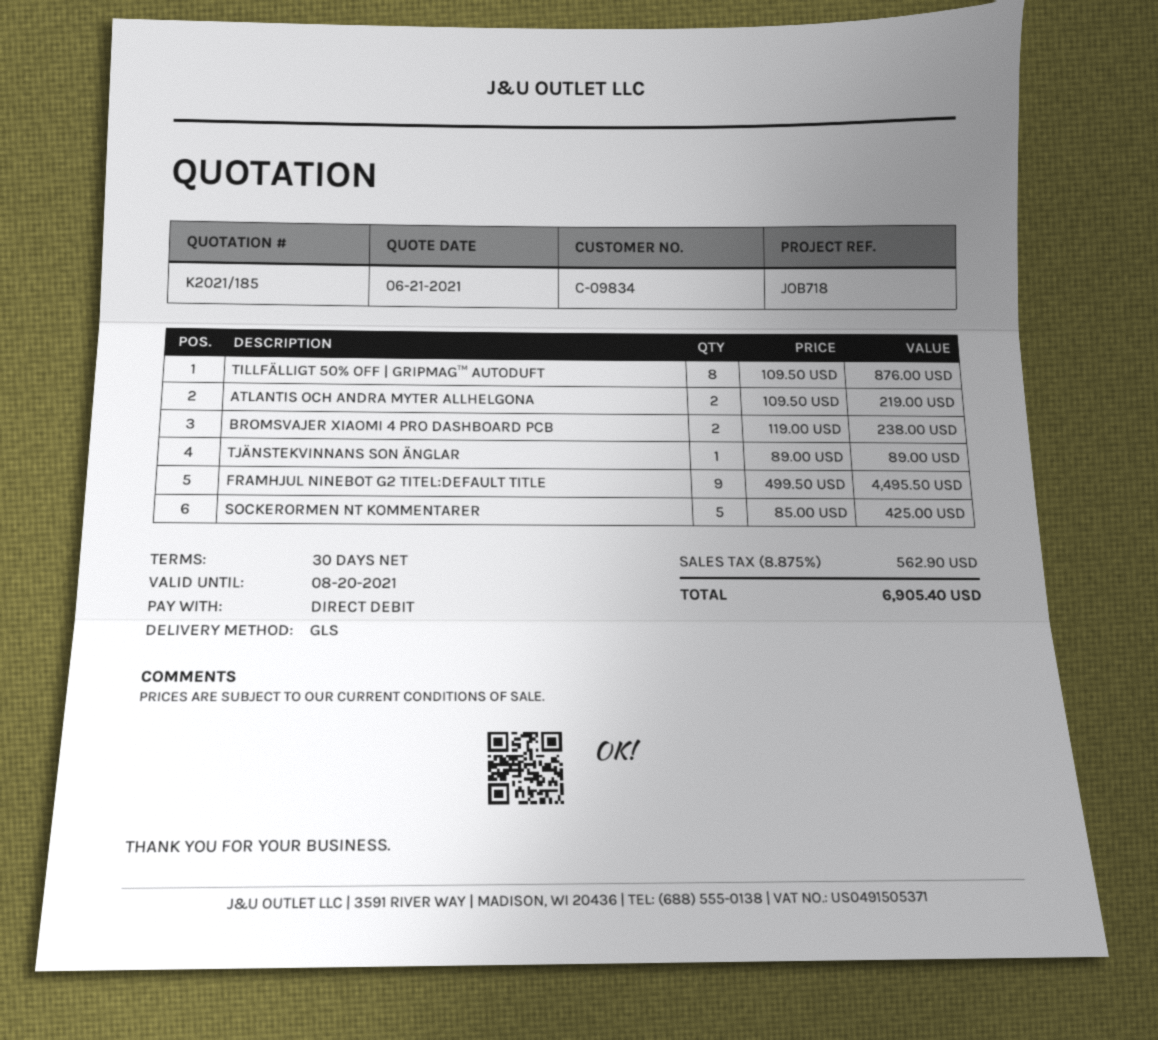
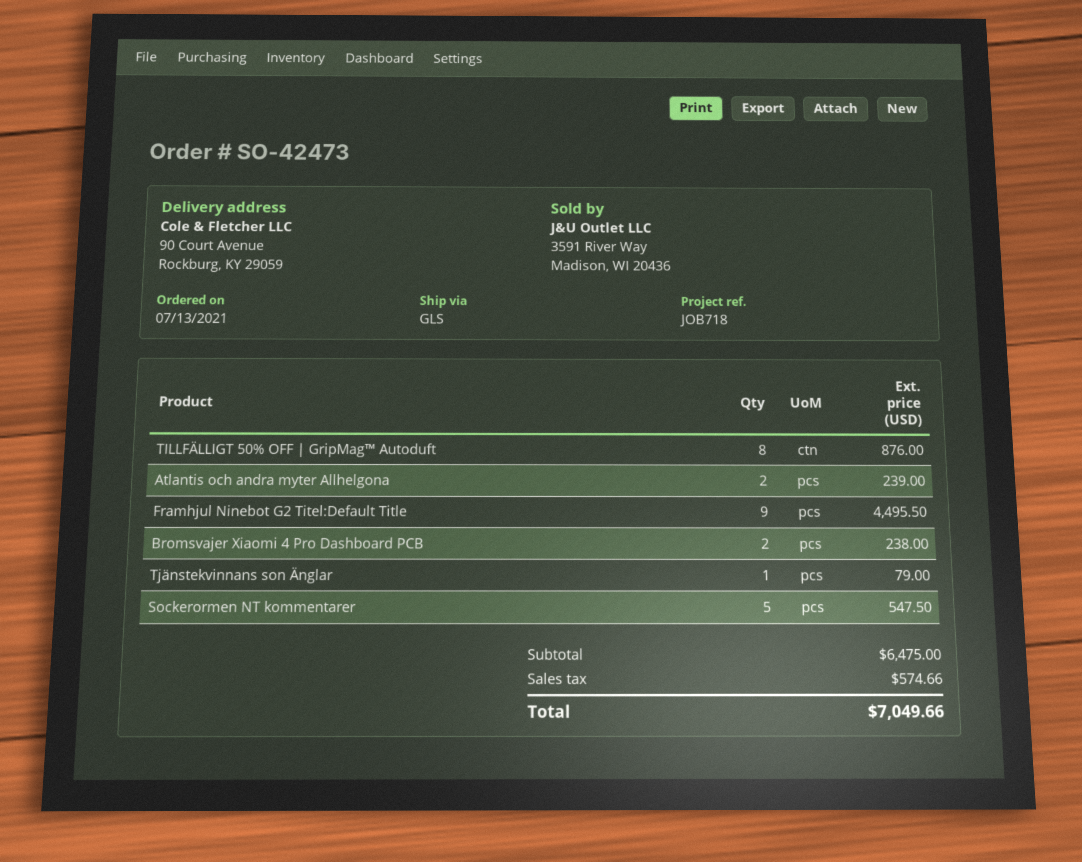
ATLANTIS OCH ANDRA MYTER ALLHELGONA: 2 for 219.00 -> 2 for 239.00
TJÄNSTEKVINNANS SON ÄNGLAR: 1 for 89.00 -> 1 for 79.00
SOCKERORMEN NT KOMMENTARER: 5 for 425.00 -> 5 for 547.50
tax: 562.90 -> 574.66
total: 6905.40 -> 7049.66

